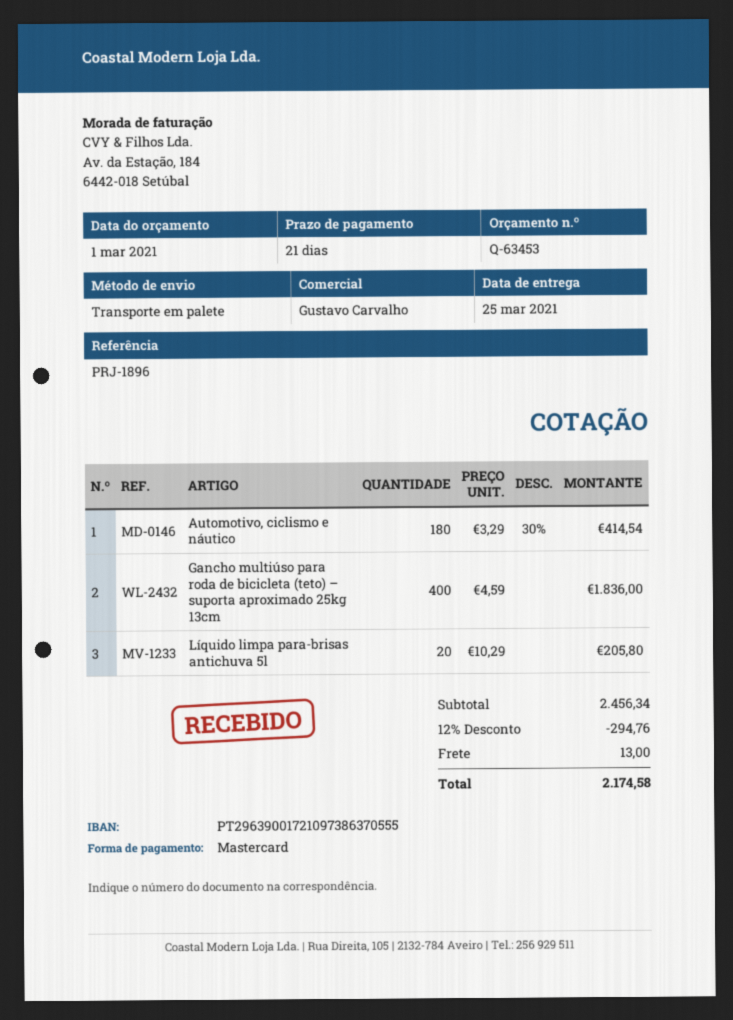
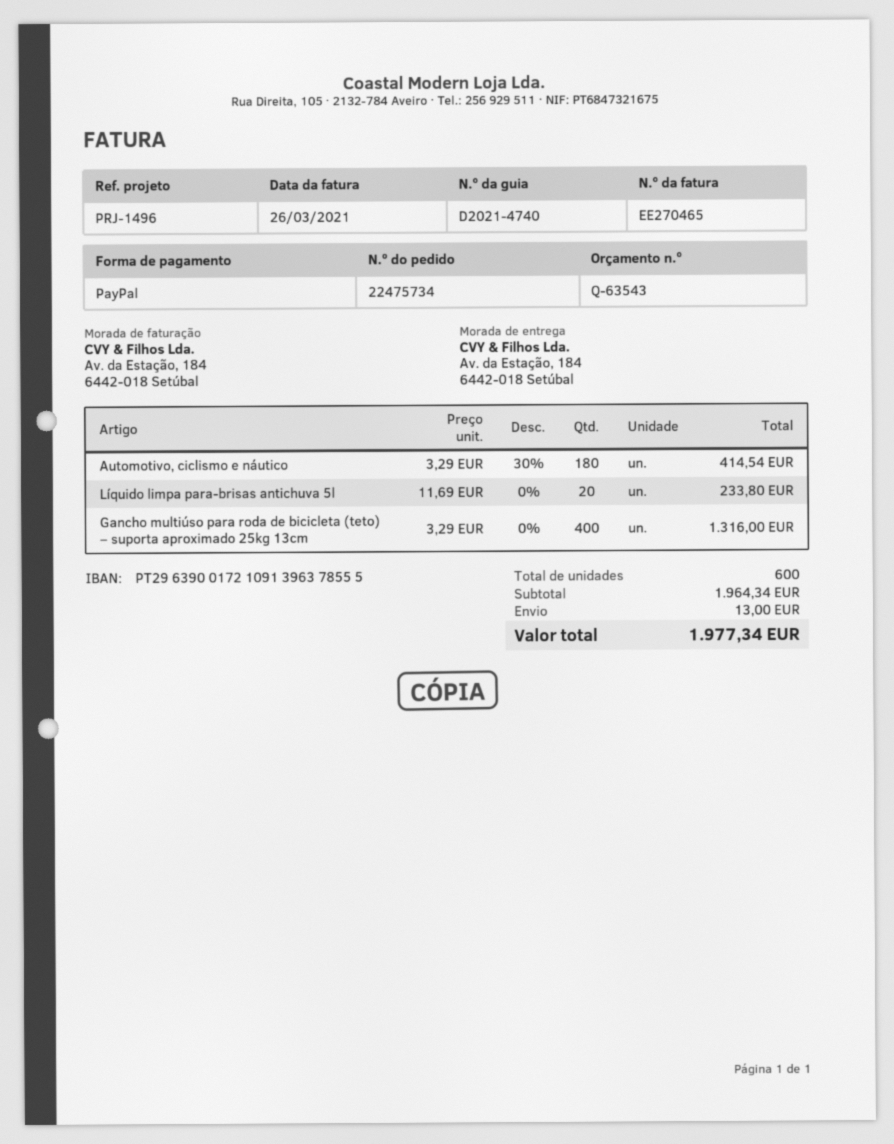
quote number: Q-63453 -> Q-63543
reference: PRJ-1896 -> PRJ-1496
payment method: Mastercard -> PayPal
bank account: PT29639001721097386370555 -> PT29639001721091396378555
Gancho multiúso para roda de bicicleta (teto) – suporta aproximado 25kg 13cm: 400 x 4.59 = 1836.00 -> 400 x 3.29 = 1316.00
Líquido limpa para-brisas antichuva 5l: 20 x 10.29 = 205.80 -> 20 x 11.69 = 233.80
subtotal: 2456.34 -> 1964.34
discount: 12% = 294.76 -> none
total: 2174.58 -> 1977.34

